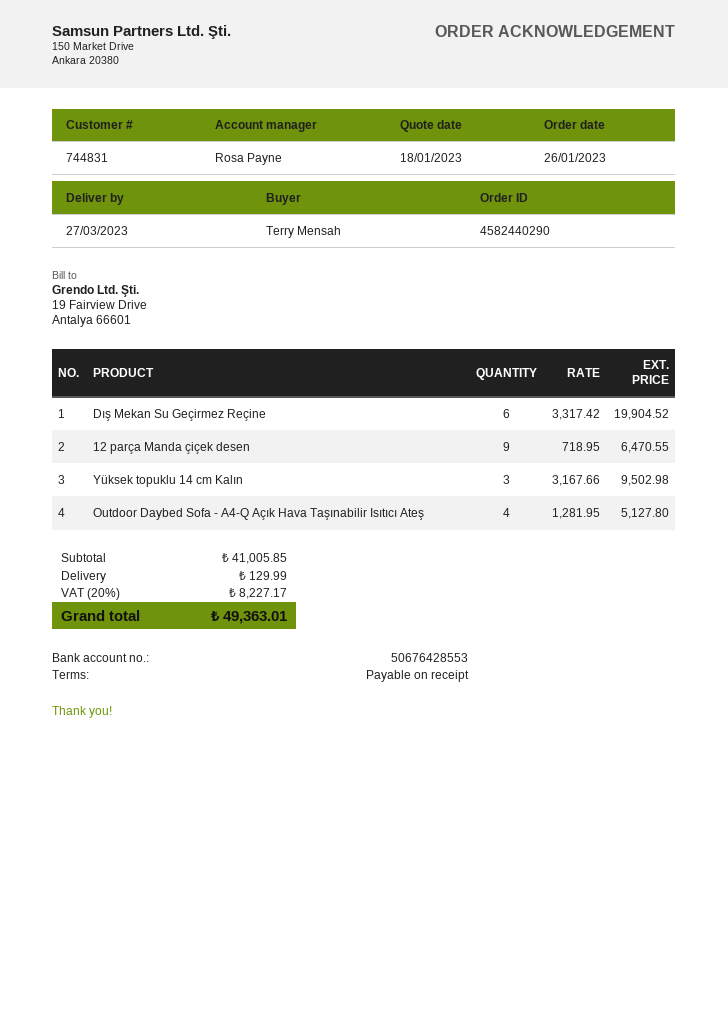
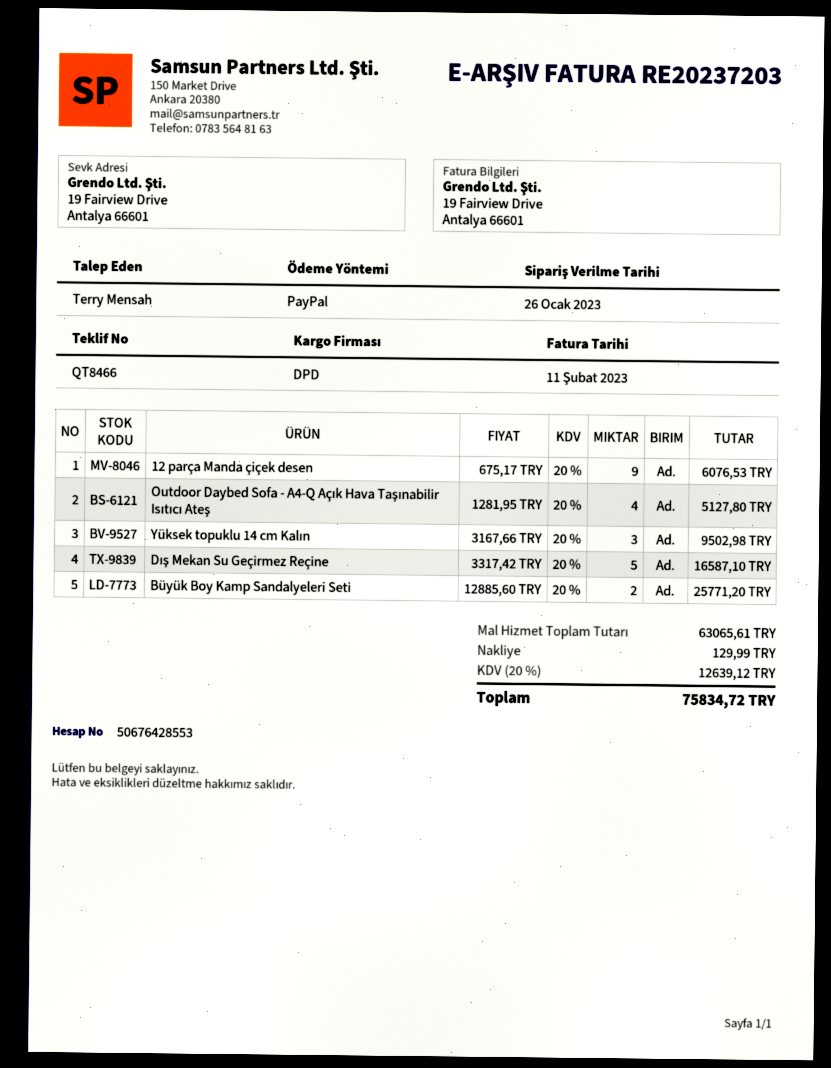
Dış Mekan Su Geçirmez Reçine: 6 x 3317.42 = 19904.52 -> 5 x 3317.42 = 16587.10
12 parça Manda çiçek desen: 9 x 718.95 = 6470.55 -> 9 x 675.17 = 6076.53
Büyük Boy Kamp Sandalyeleri Seti: none -> 2 x 12885.60 = 25771.20
subtotal: 41005.85 -> 63065.61
tax: 20% = 8227.17 -> 20% = 12639.12
total: 49363.01 -> 75834.72

